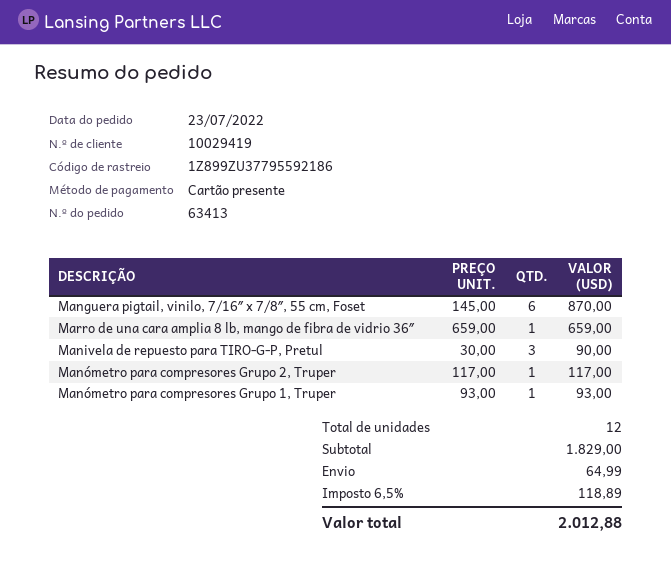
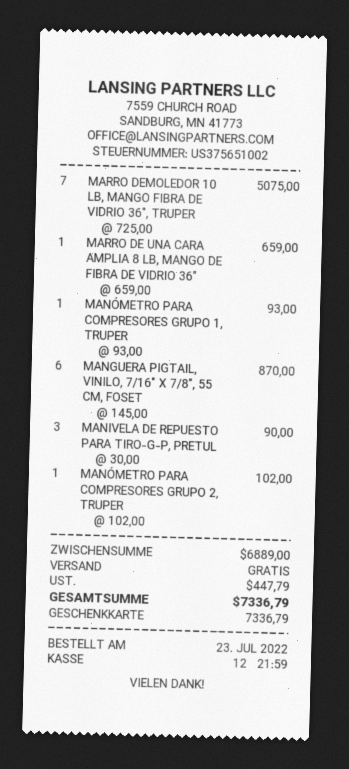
Manómetro para compresores Grupo 2, Truper: 1 x 117.00 = 117.00 -> 1 x 102.00 = 102.00
MARRO DEMOLEDOR 10 LB, MANGO FIBRA DE VIDRIO 36″, TRUPER: none -> 7 x 725.00 = 5075.00
subtotal: 1829.00 -> 6889.00
shipping: 64.99 -> 0.00
tax: 118.89 -> 447.79
total: 2012.88 -> 7336.79

